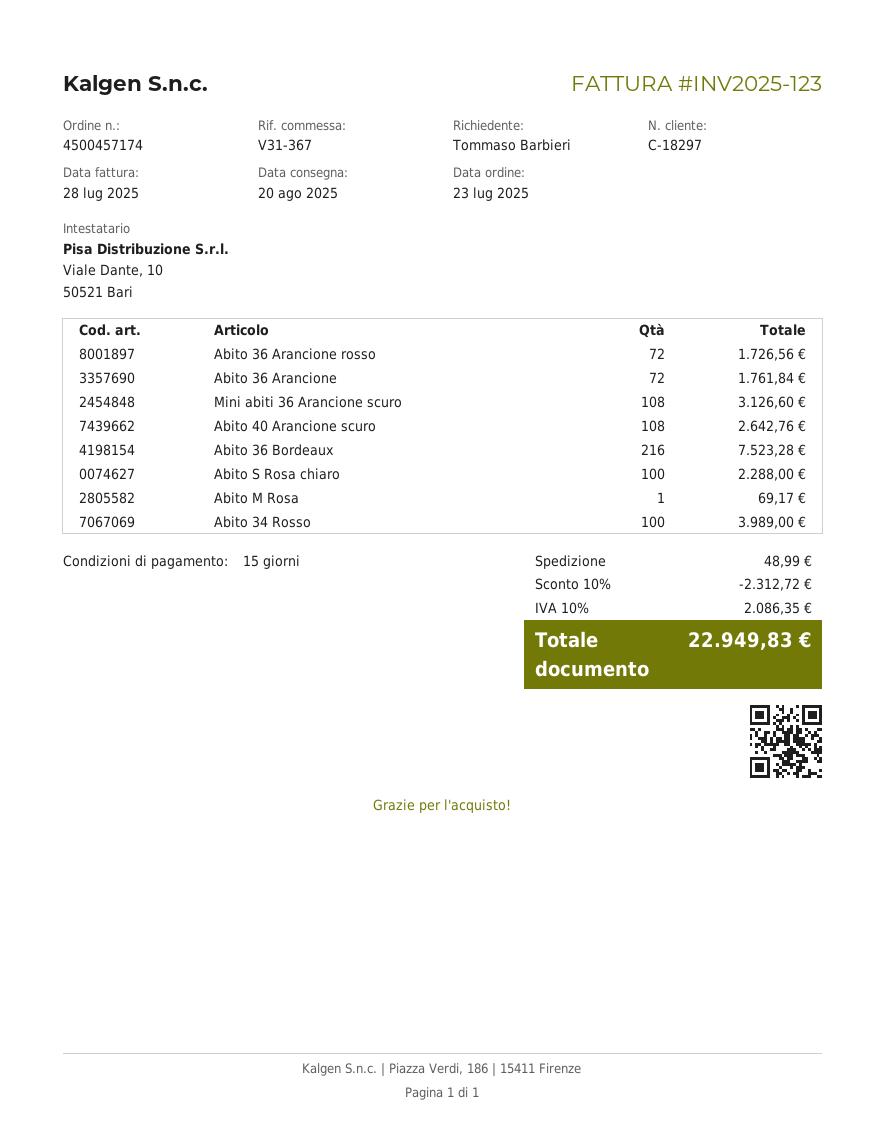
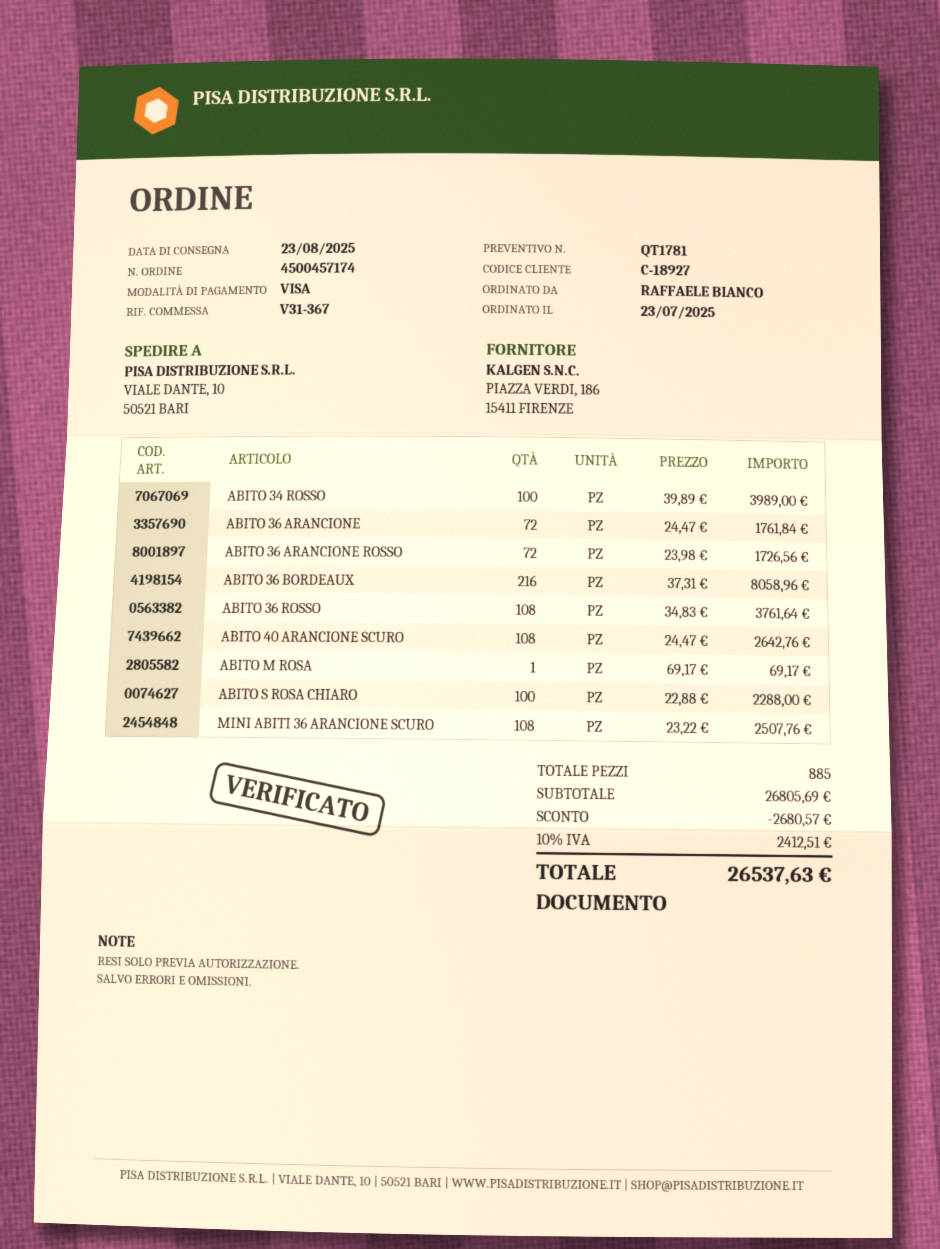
delivery date: 2025-08-20 -> 2025-08-23
customer number: C-18297 -> C-18927
ordered by: Tommaso Barbieri -> RAFFAELE BIANCO
Mini abiti 36 Arancione scuro: 108 for 3126.60 -> 108 for 2507.76
Abito 36 Bordeaux: 216 for 7523.28 -> 216 for 8058.96
ABITO 36 ROSSO: none -> 108 for 3761.64
discount: 2312.72 -> 2680.57
shipping: 48.99 -> none
tax: 10% = 2086.35 -> 10% = 2412.51
total: 22949.83 -> 26537.63

